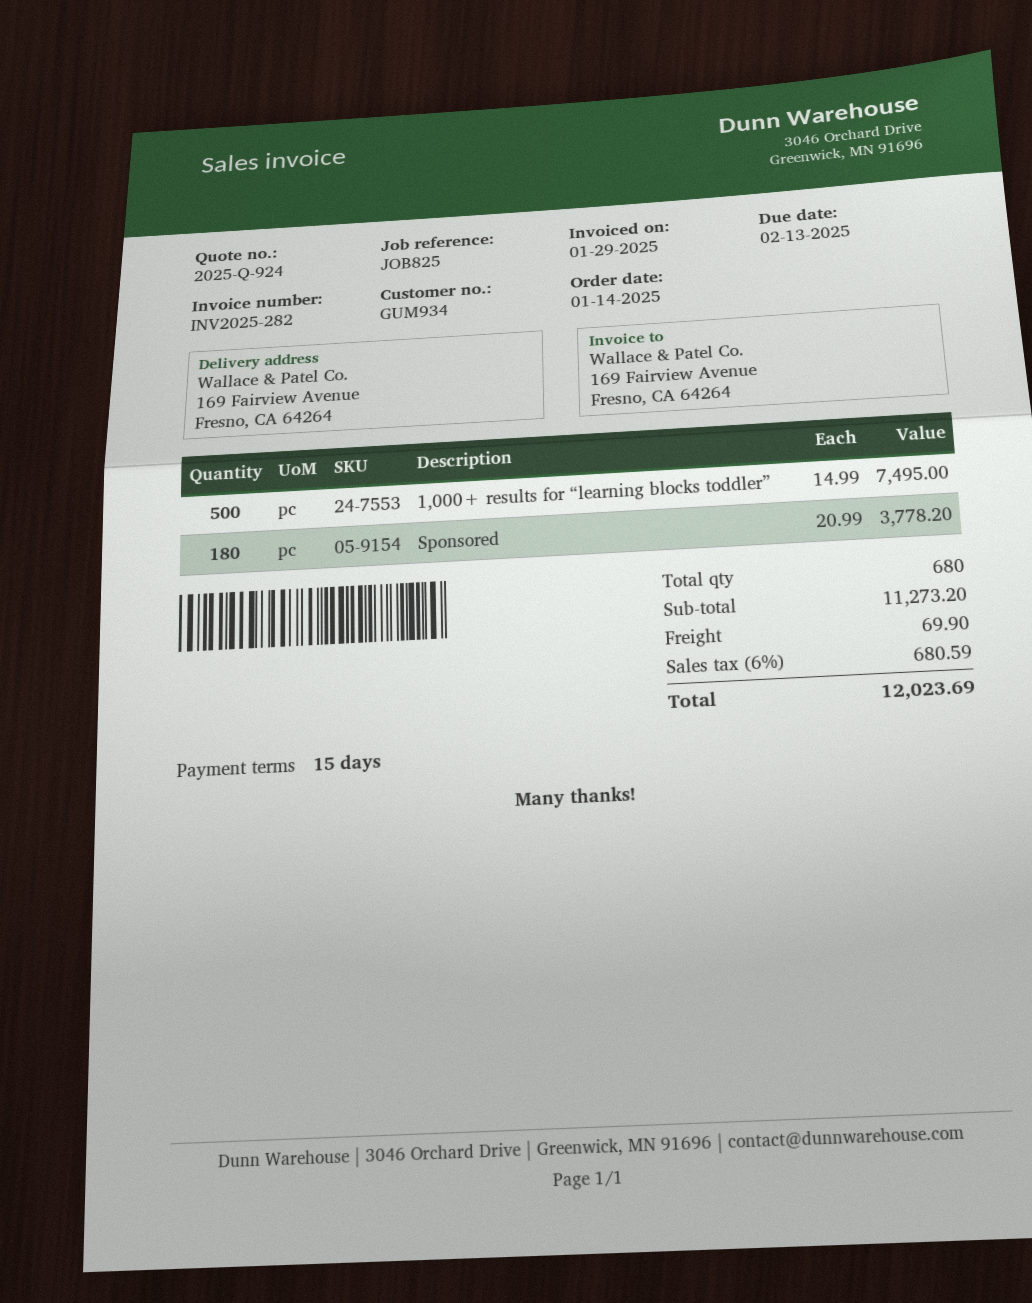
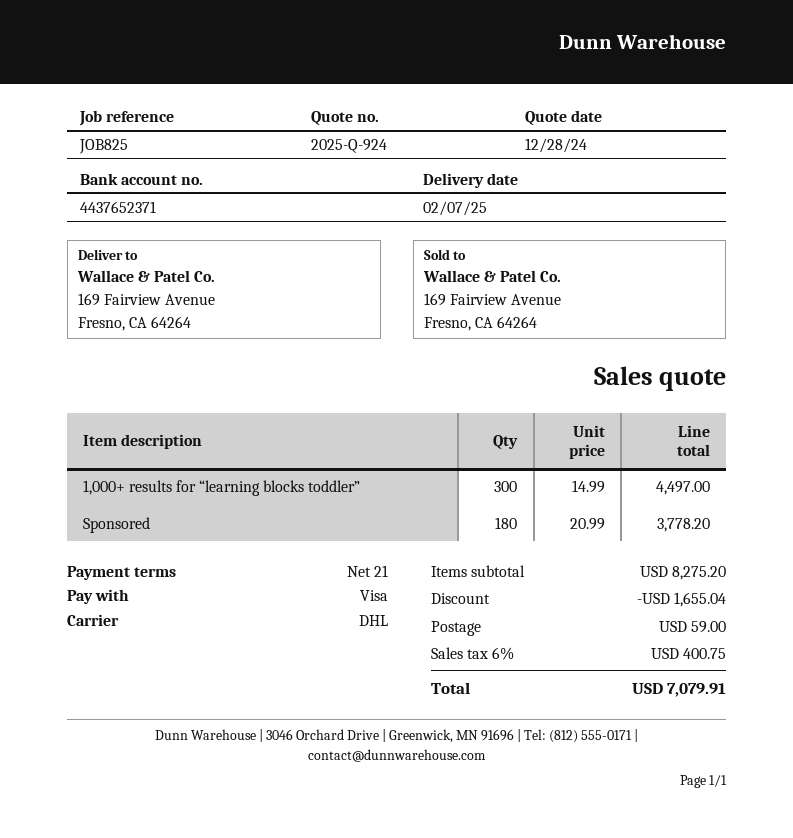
payment terms: 15 days -> 21 days
1,000+ results for “learning blocks toddler”: 500 x 14.99 = 7495.00 -> 300 x 14.99 = 4497.00
subtotal: 11273.20 -> 8275.20
discount: none -> 1655.04
shipping: 69.90 -> 59.00
tax: 6% = 680.59 -> 6% = 400.75
total: 12023.69 -> 7079.91

